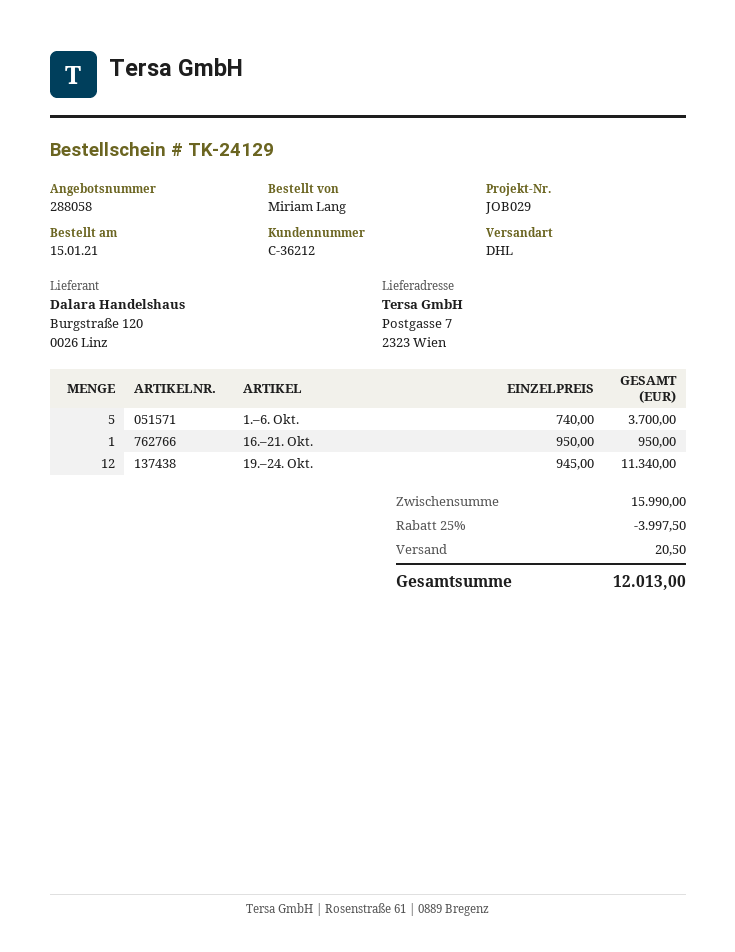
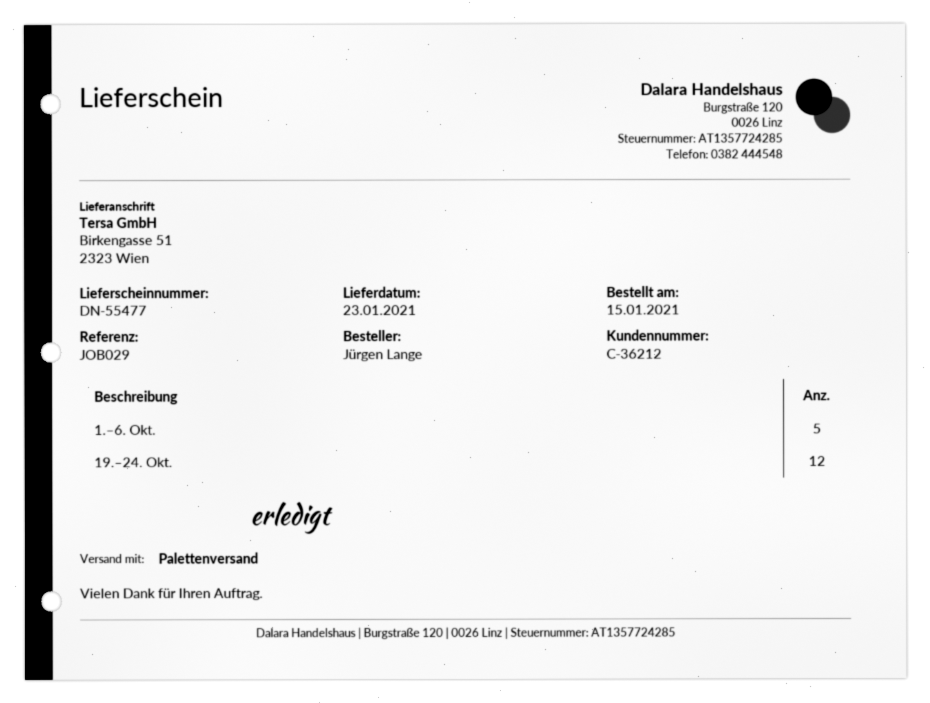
ordered by: Miriam Lang -> Jürgen Lange
shipping method: DHL -> pallet freight
ship to: Postgasse 7, 2323 Wien -> Birkengasse 51, 2323 Wien
16.–21. Okt.: 1 -> none

